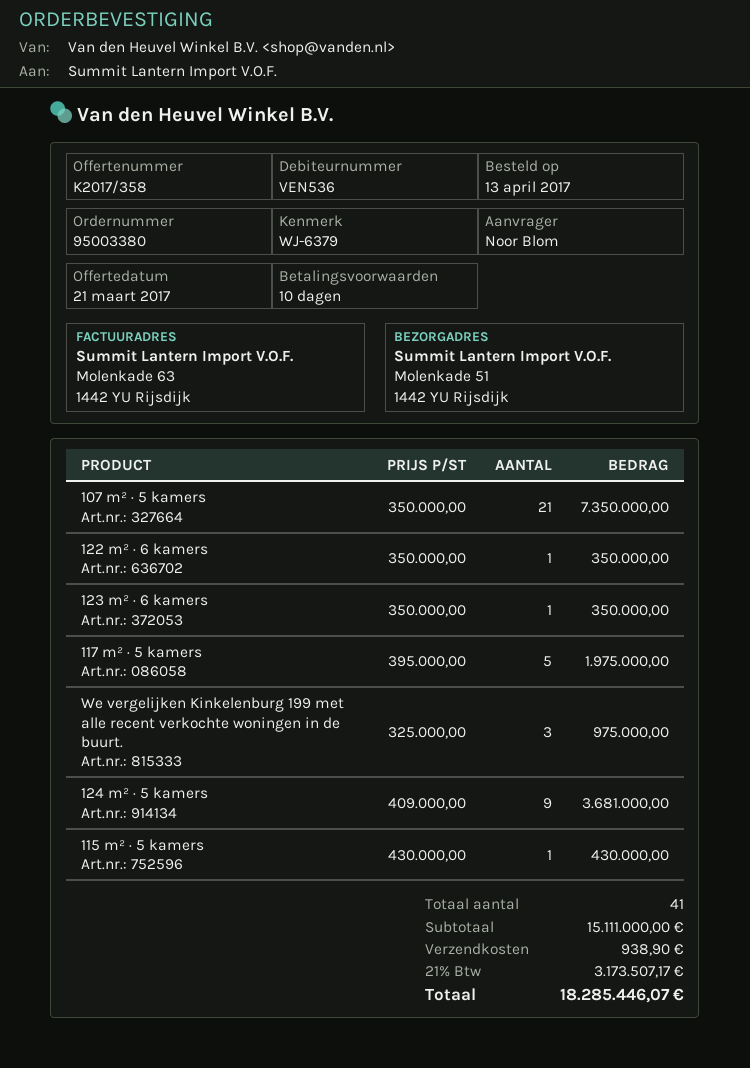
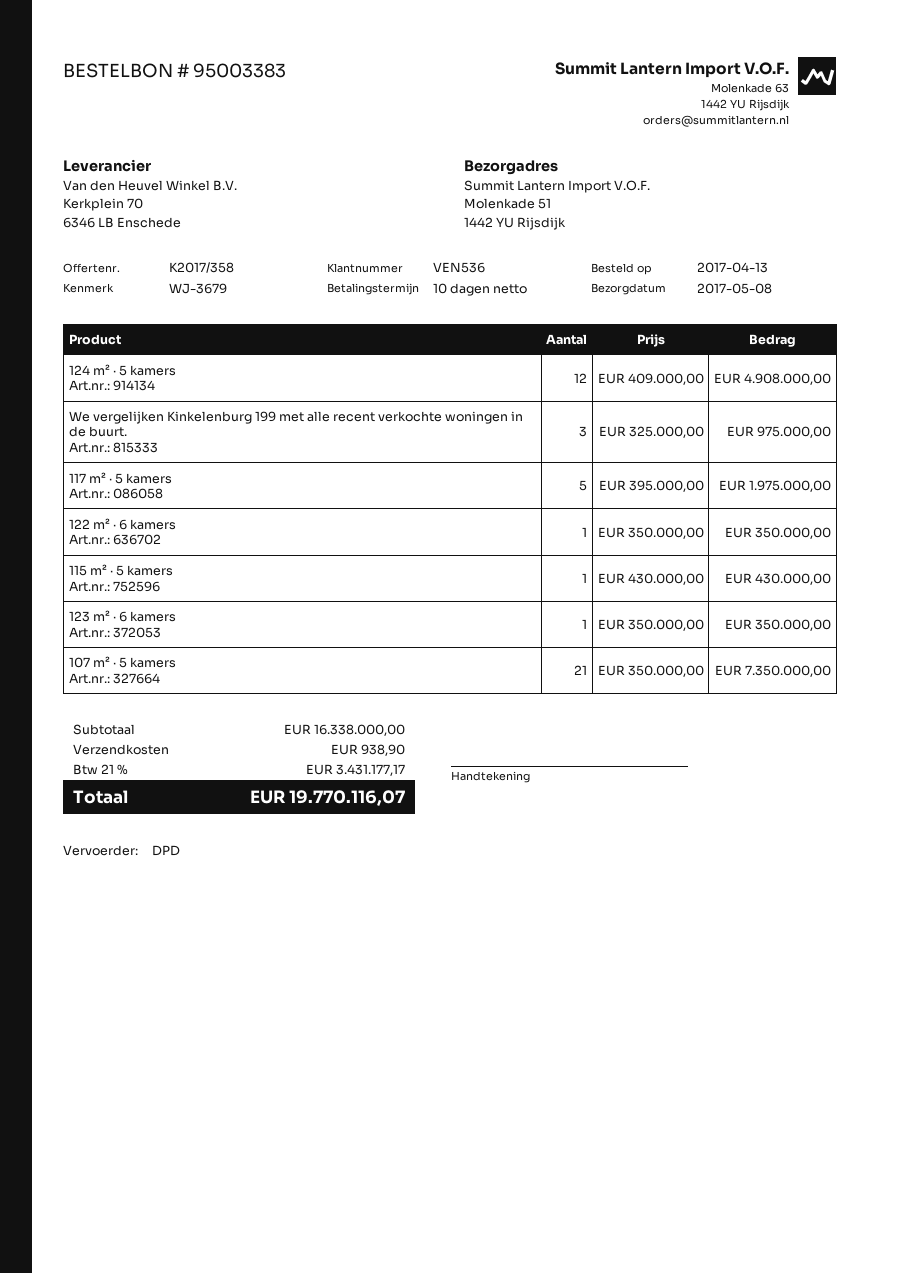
order number: 95003380 -> 95003383
reference: WJ-6379 -> WJ-3679
124 m² · 5 kamers: 9 x 409000.00 = 3681000.00 -> 12 x 409000.00 = 4908000.00
subtotal: 15111000.00 -> 16338000.00
tax: 21% = 3173507.17 -> 21% = 3431177.17
total: 18285446.07 -> 19770116.07

